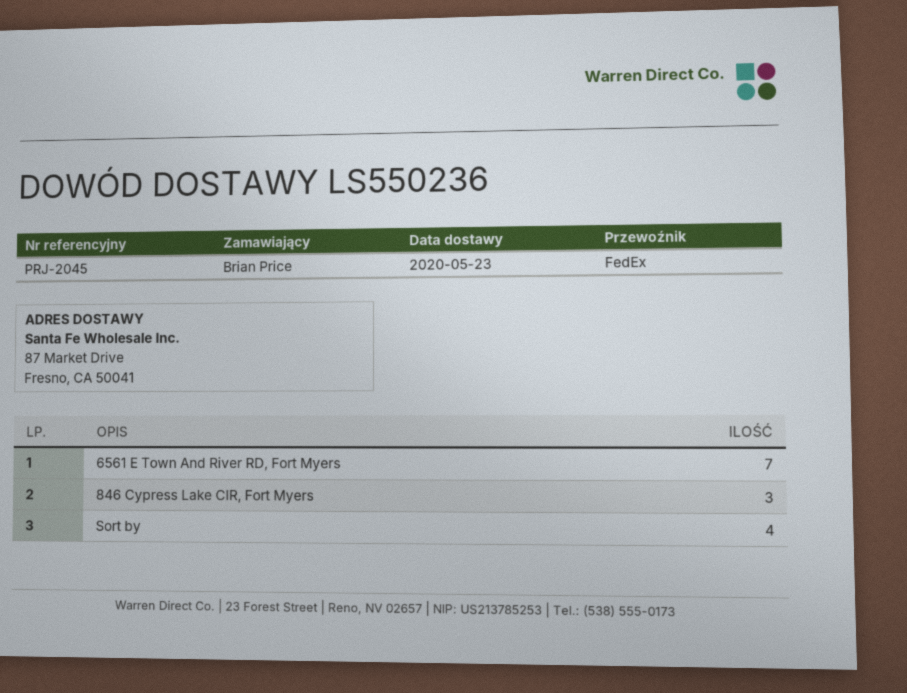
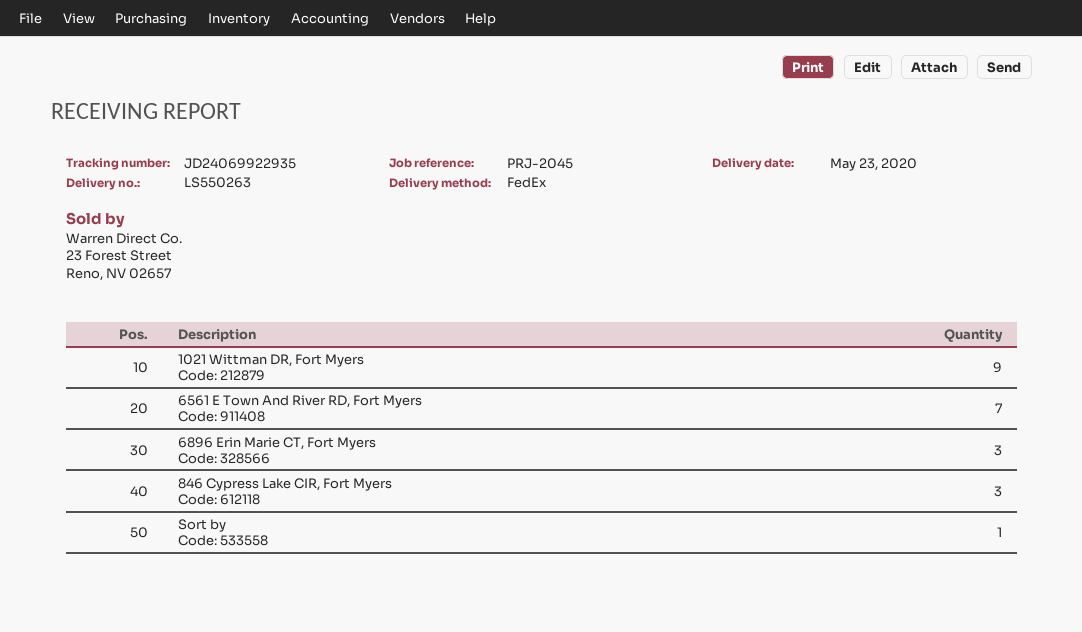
delivery note number: LS550236 -> LS550263
Sort by: 4 -> 1
1021 Wittman DR, Fort Myers: none -> 9
6896 Erin Marie CT, Fort Myers: none -> 3

